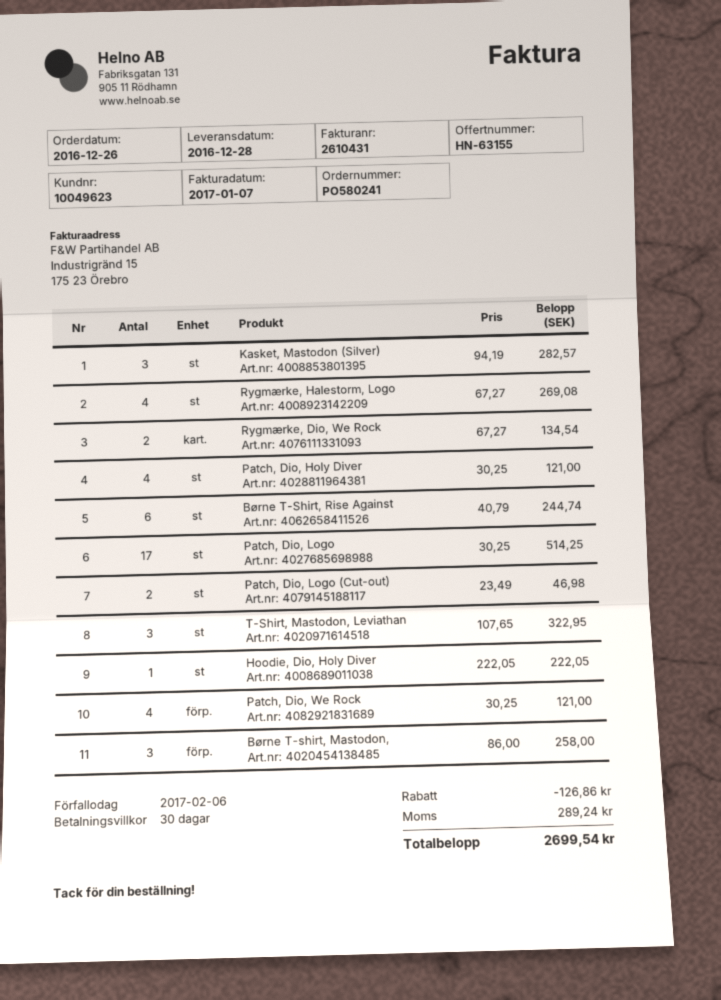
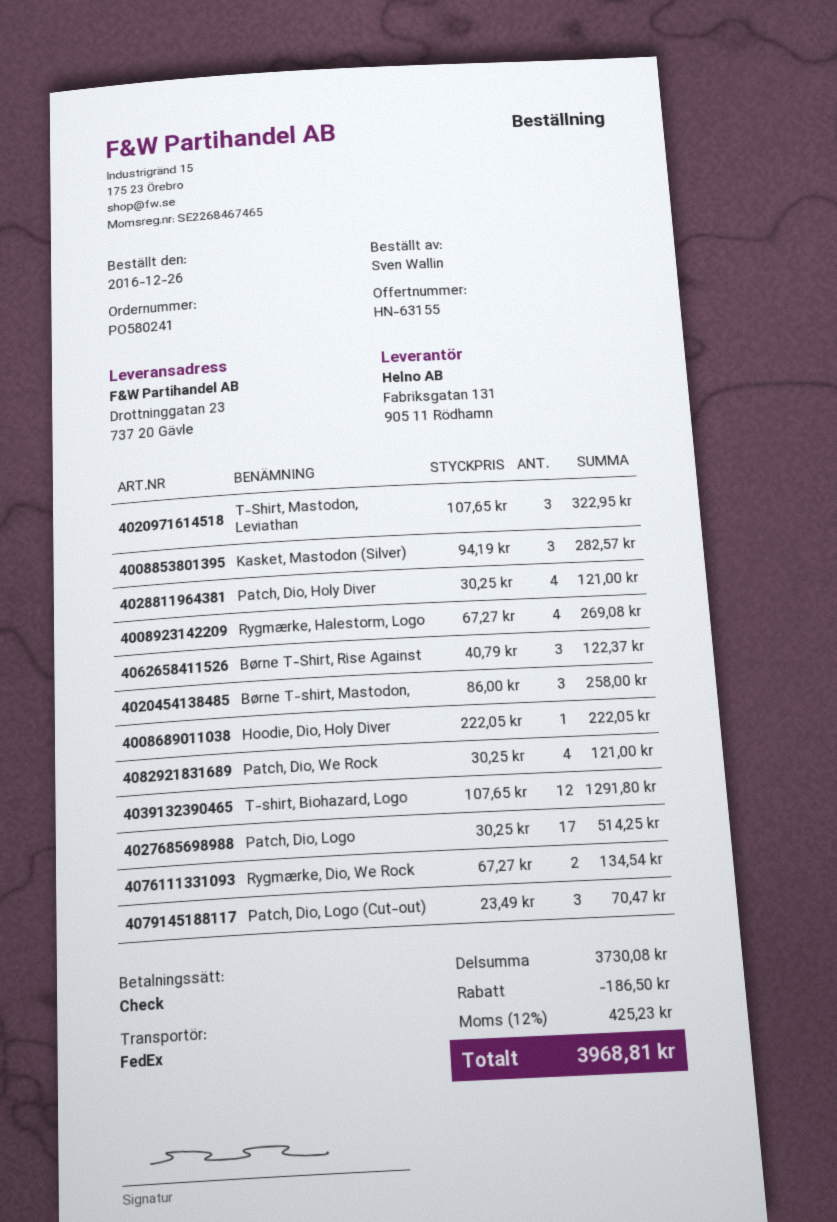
Børne T-Shirt, Rise Against: 6 x 40.79 = 244.74 -> 3 x 40.79 = 122.37
Patch, Dio, Logo (Cut-out): 2 x 23.49 = 46.98 -> 3 x 23.49 = 70.47
T-shirt, Biohazard, Logo: none -> 12 x 107.65 = 1291.80
discount: 126.86 -> 186.50
tax: 289.24 -> 425.23
total: 2699.54 -> 3968.81

